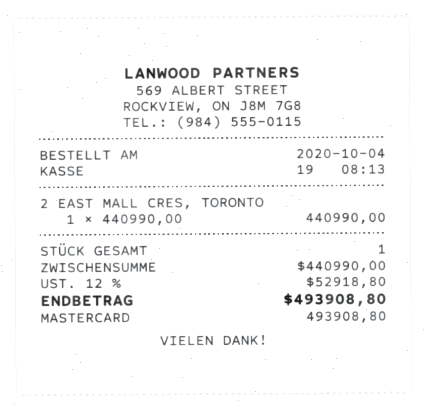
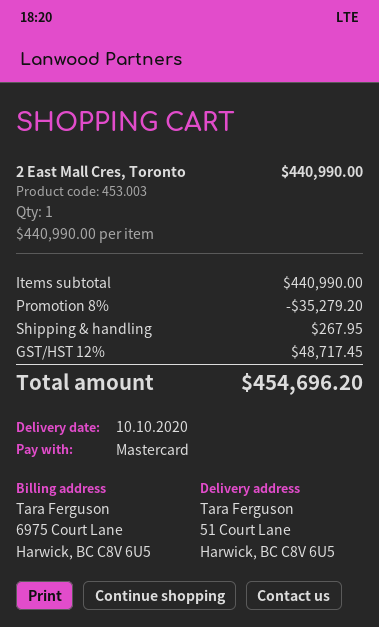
discount: none -> 8% = 35279.20
shipping: none -> 267.95
tax: 12% = 52918.80 -> 12% = 48717.45
total: 493908.80 -> 454696.20

